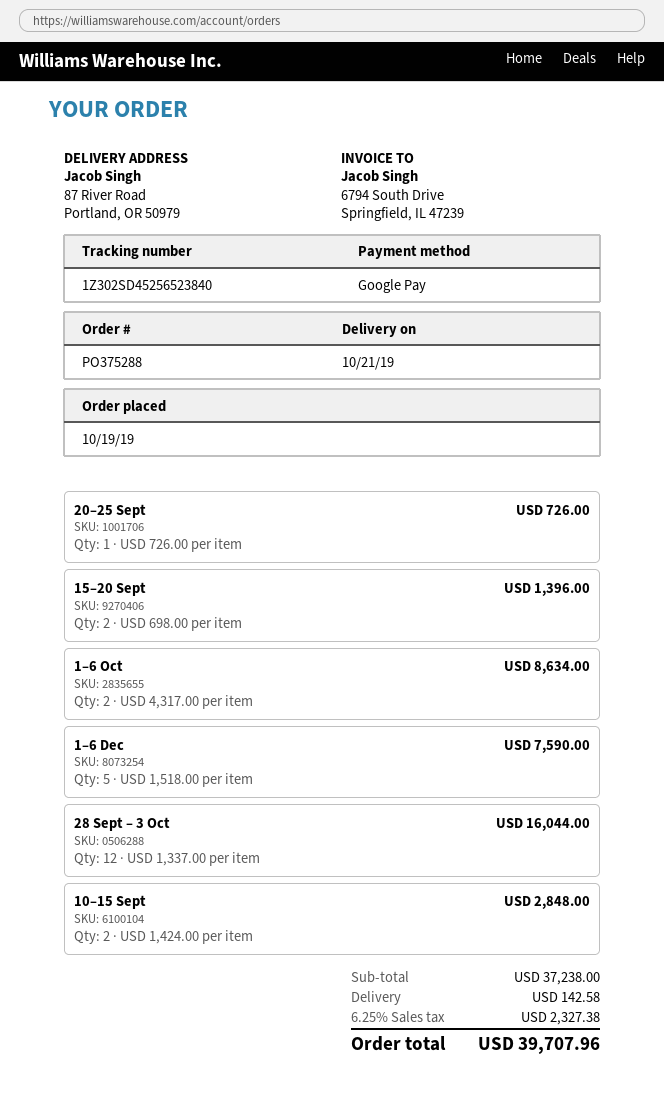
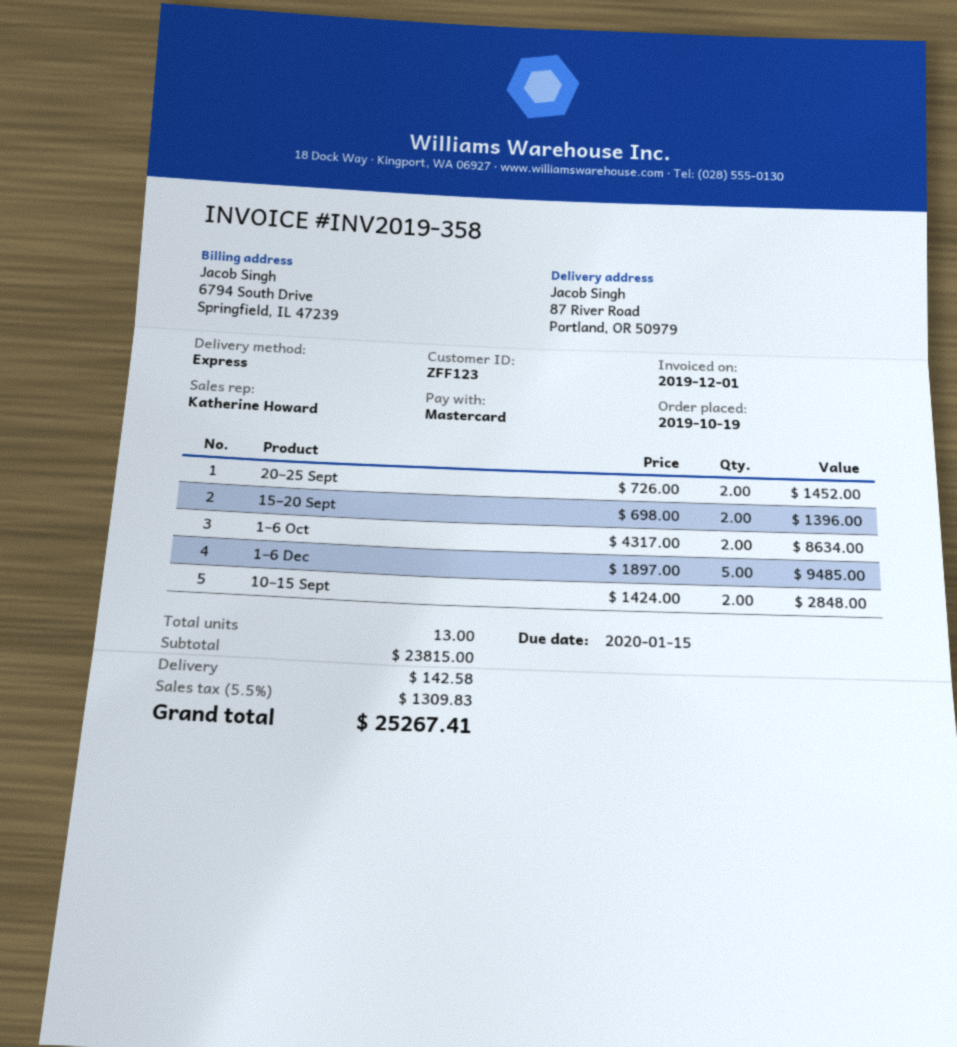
payment method: Google Pay -> Mastercard
20–25 Sept: 1 x 726.00 = 726.00 -> 2 x 726.00 = 1452.00
1–6 Dec: 5 x 1518.00 = 7590.00 -> 5 x 1897.00 = 9485.00
28 Sept – 3 Oct: 12 x 1337.00 = 16044.00 -> none
subtotal: 37238.00 -> 23815.00
tax: 6.25% = 2327.38 -> 5.5% = 1309.83
total: 39707.96 -> 25267.41

